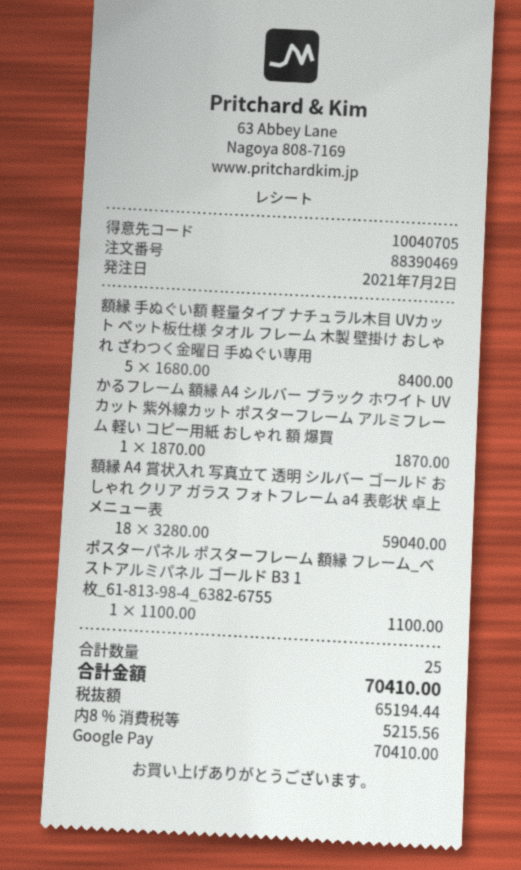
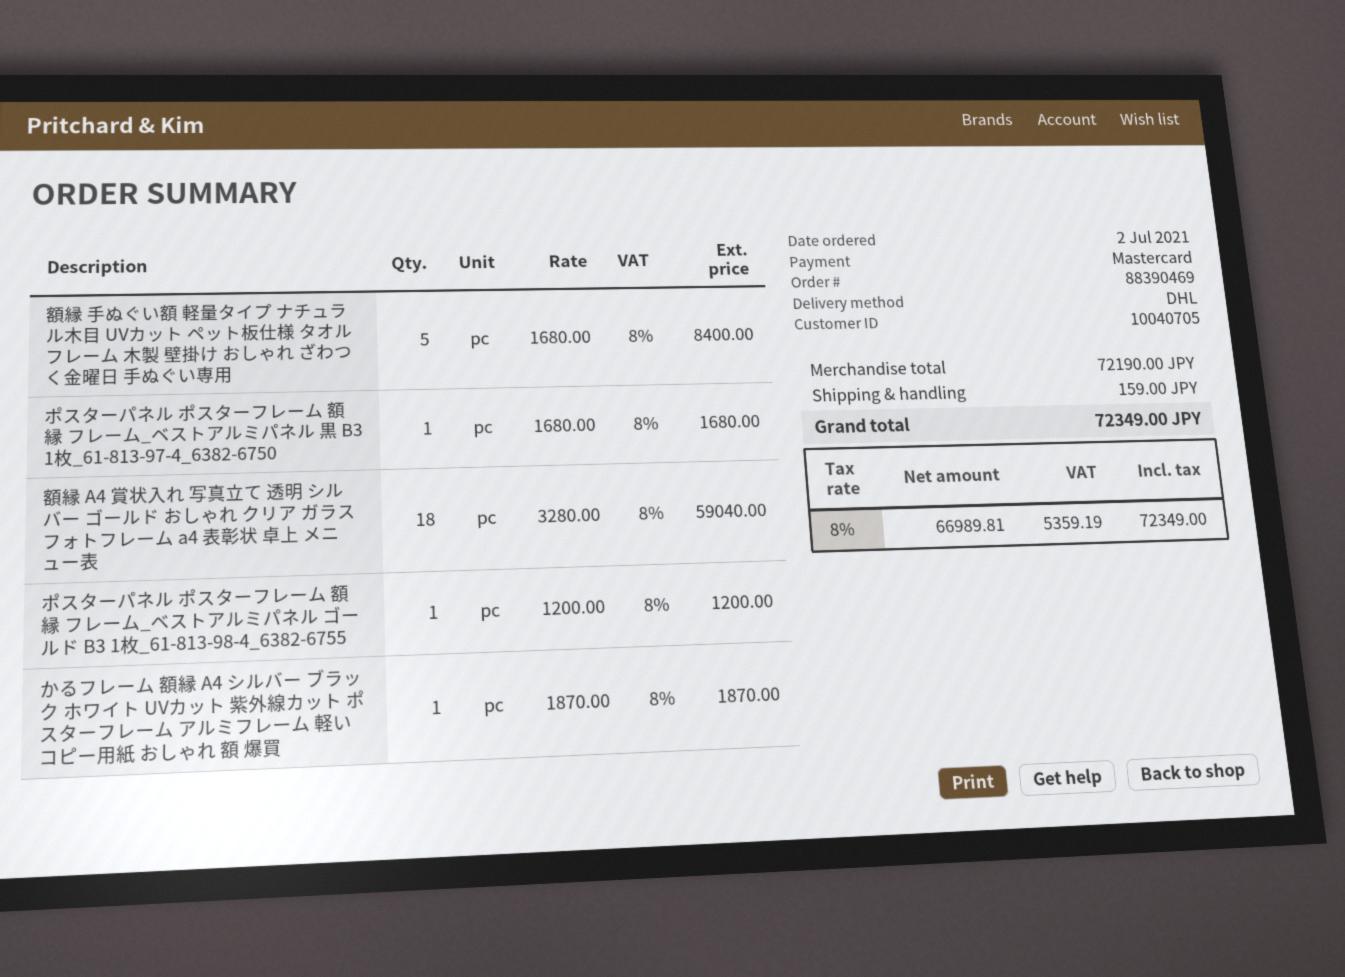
payment method: Google Pay -> Mastercard
ポスターパネル ポスターフレーム 額縁 フレーム_ベストアルミパネル ゴールド B3 1枚_61-813-98-4_6382-6755: 1 x 1100.00 = 1100.00 -> 1 x 1200.00 = 1200.00
ポスターパネル ポスターフレーム 額縁 フレーム_ベストアルミパネル 黒 B3 1枚_61-813-97-4_6382-6750: none -> 1 x 1680.00 = 1680.00
shipping: none -> 159.00
net: 65194.44 -> 66989.81
tax: 8% = 5215.56 -> 8% = 5359.19
total: 70410.00 -> 72349.00

